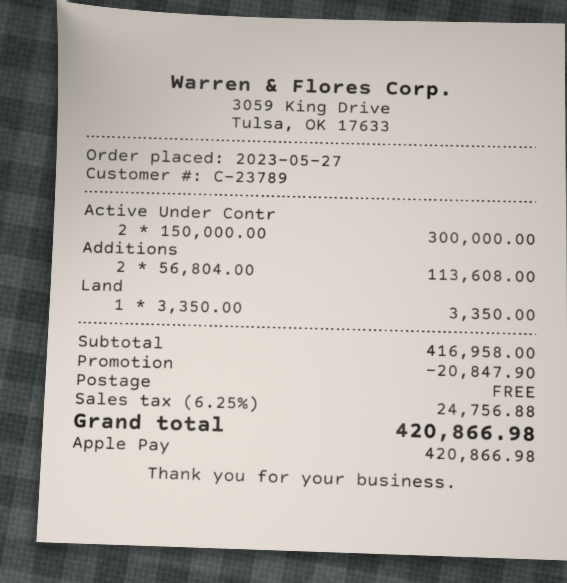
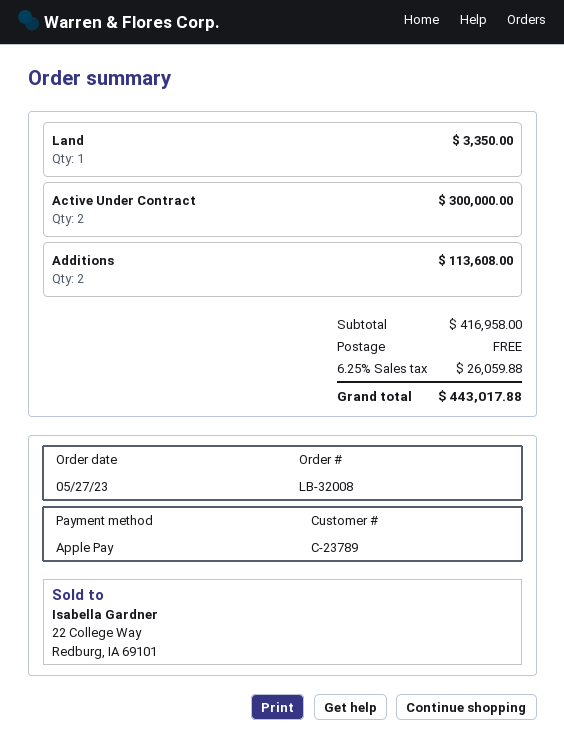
discount: 20847.90 -> none
tax: 6.25% = 24756.88 -> 6.25% = 26059.88
total: 420866.98 -> 443017.88

